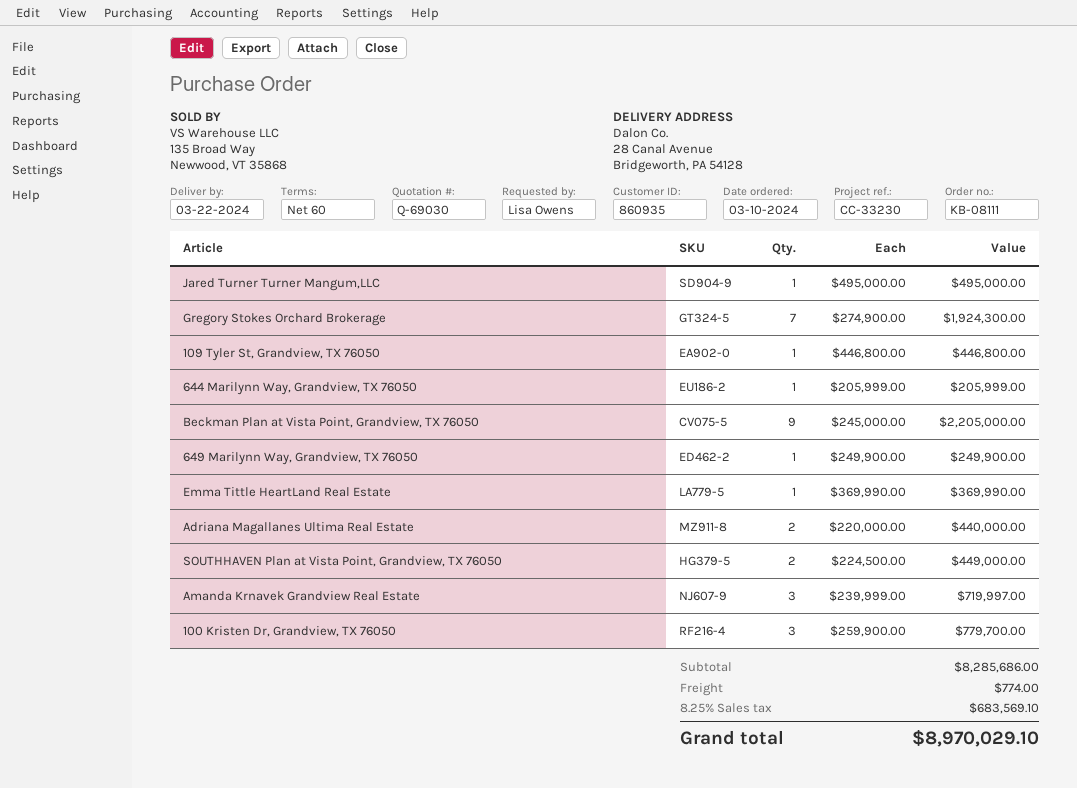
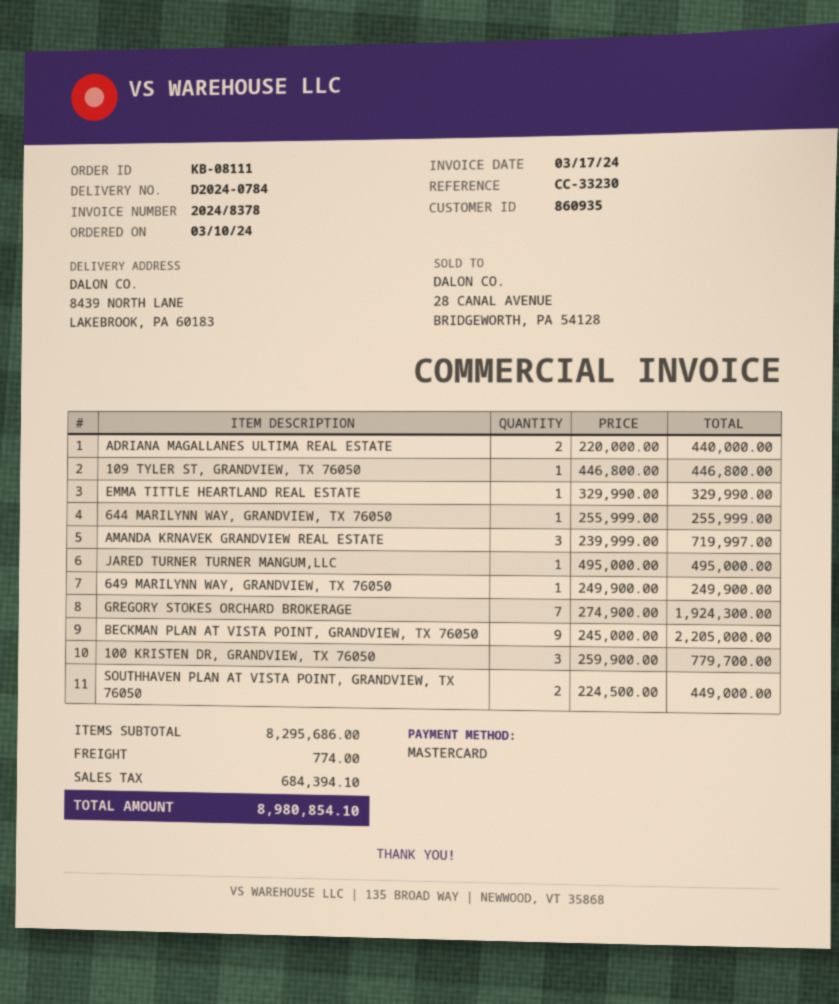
ship to: 28 Canal Avenue, Bridgeworth, PA 54128 -> 8439 NORTH LANE, LAKEBROOK, PA 60183
644 Marilynn Way, Grandview, TX 76050: 1 x 205999.00 = 205999.00 -> 1 x 255999.00 = 255999.00
Emma Tittle HeartLand Real Estate: 1 x 369990.00 = 369990.00 -> 1 x 329990.00 = 329990.00
subtotal: 8285686.00 -> 8295686.00
tax: 683569.10 -> 684394.10
total: 8970029.10 -> 8980854.10

